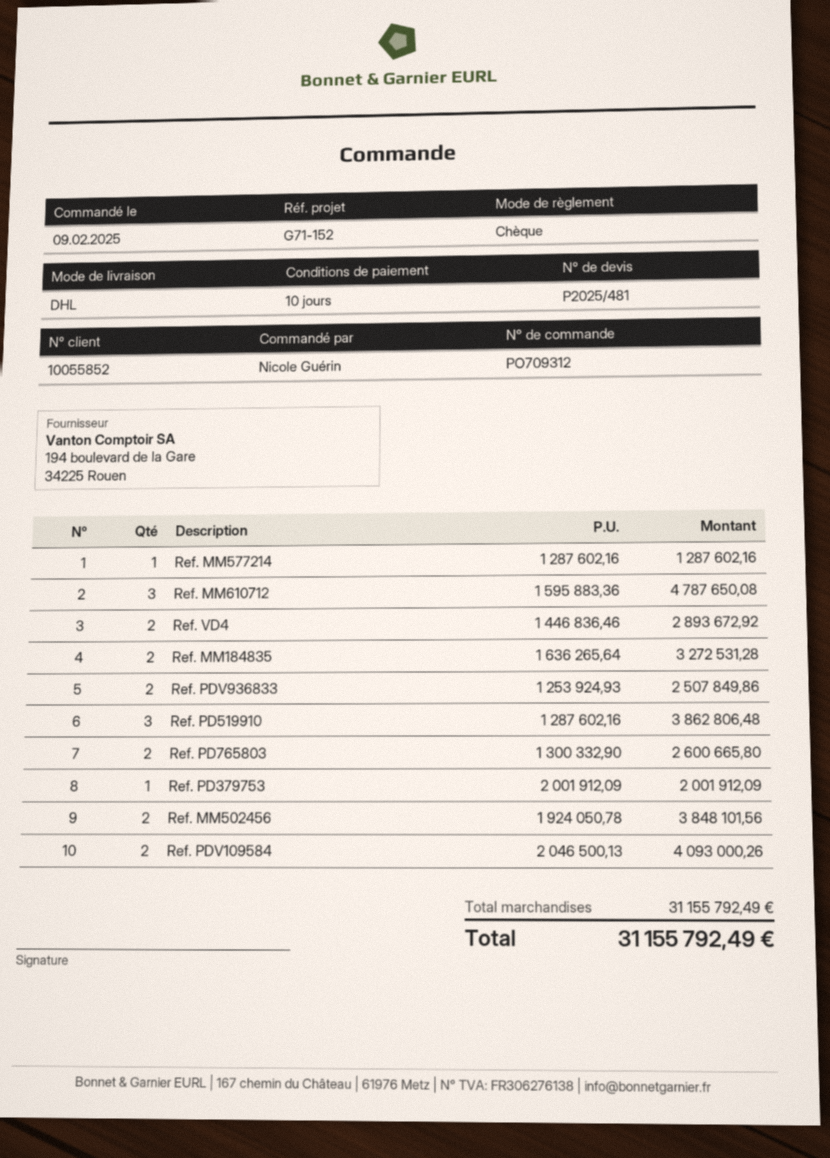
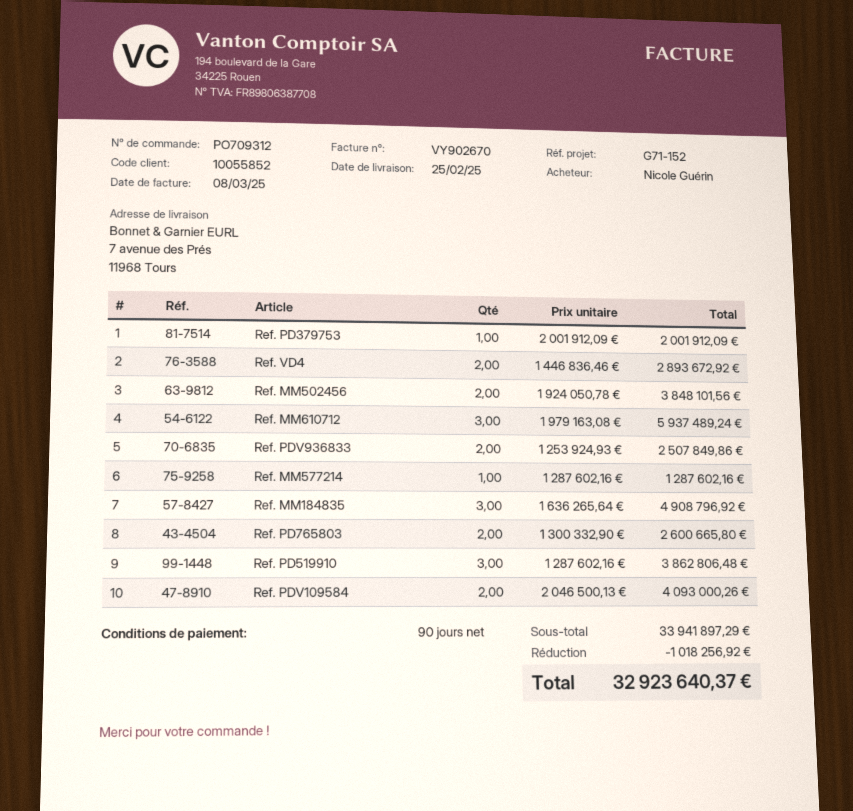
payment terms: 10 days -> 90 days
Ref. MM610712: 3 x 1595883.36 = 4787650.08 -> 3 x 1979163.08 = 5937489.24
Ref. MM184835: 2 x 1636265.64 = 3272531.28 -> 3 x 1636265.64 = 4908796.92
subtotal: 31155792.49 -> 33941897.29
discount: none -> 1018256.92
total: 31155792.49 -> 32923640.37

